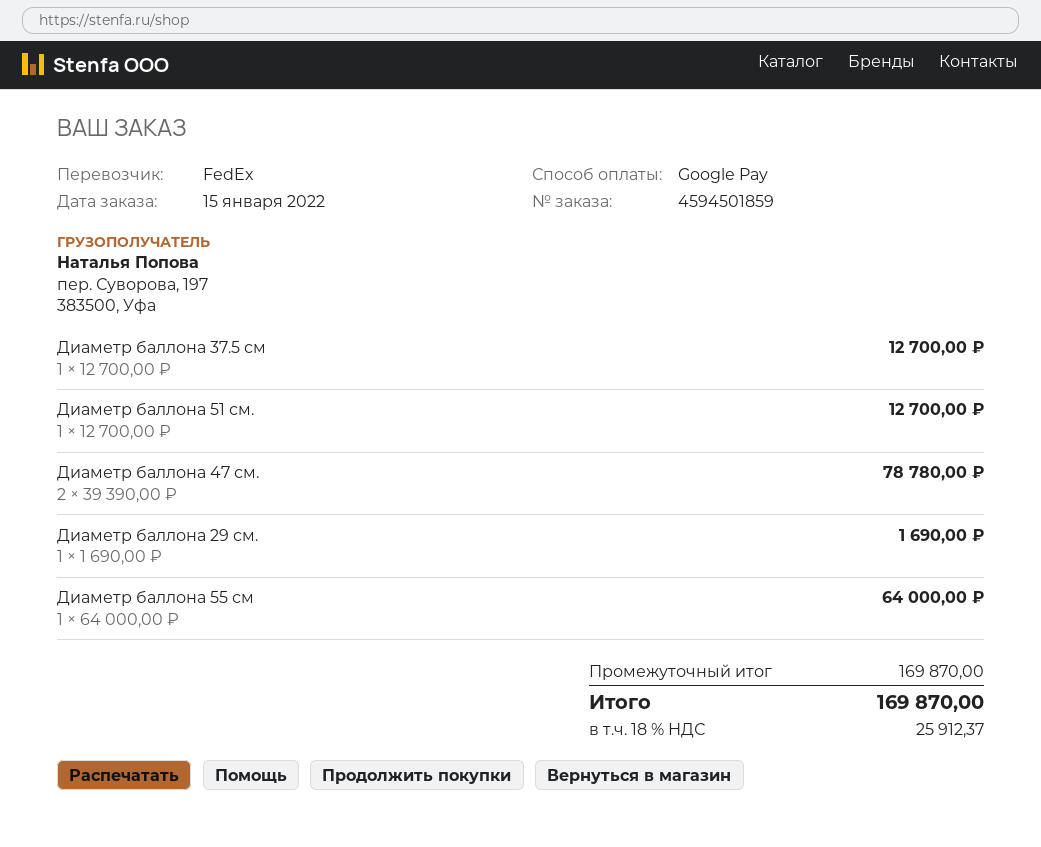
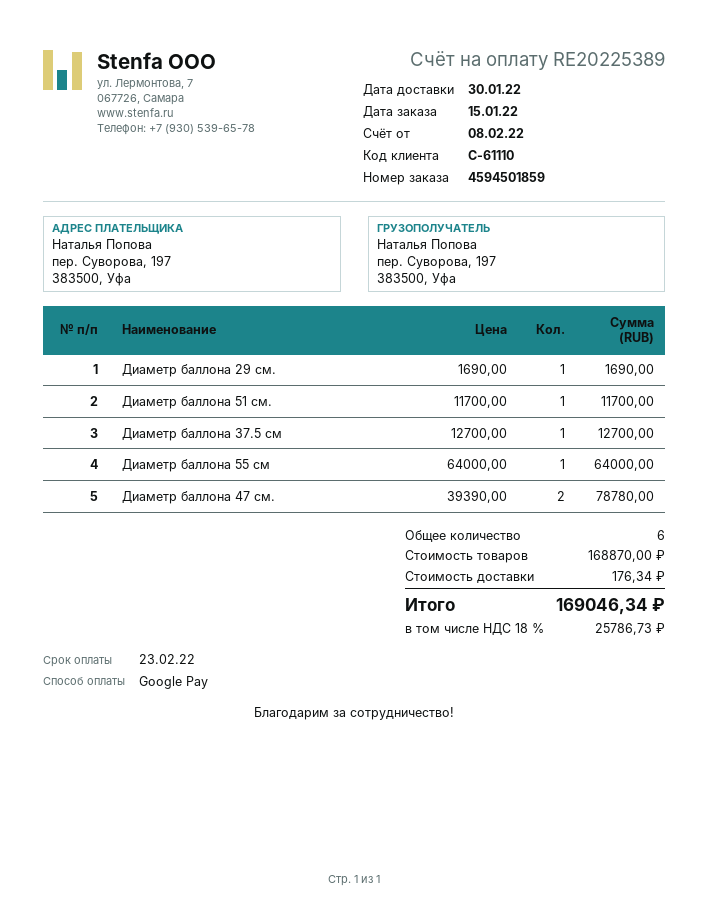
Диаметр баллона 51 см.: 1 x 12700.00 = 12700.00 -> 1 x 11700.00 = 11700.00
subtotal: 169870.00 -> 168870.00
shipping: none -> 176.34
tax: 18% = 25912.37 -> 18% = 25786.73
total: 169870.00 -> 169046.34

